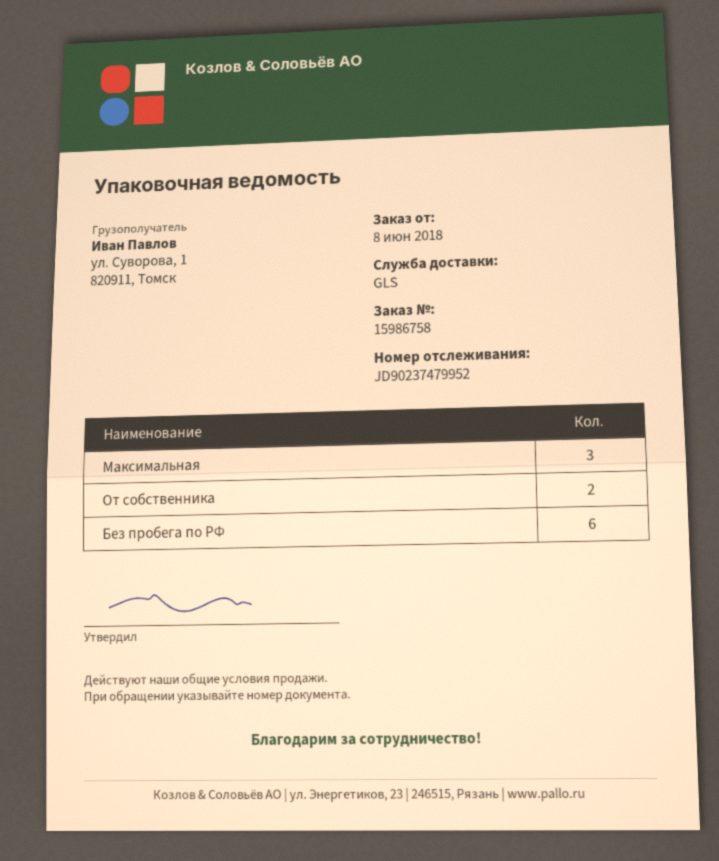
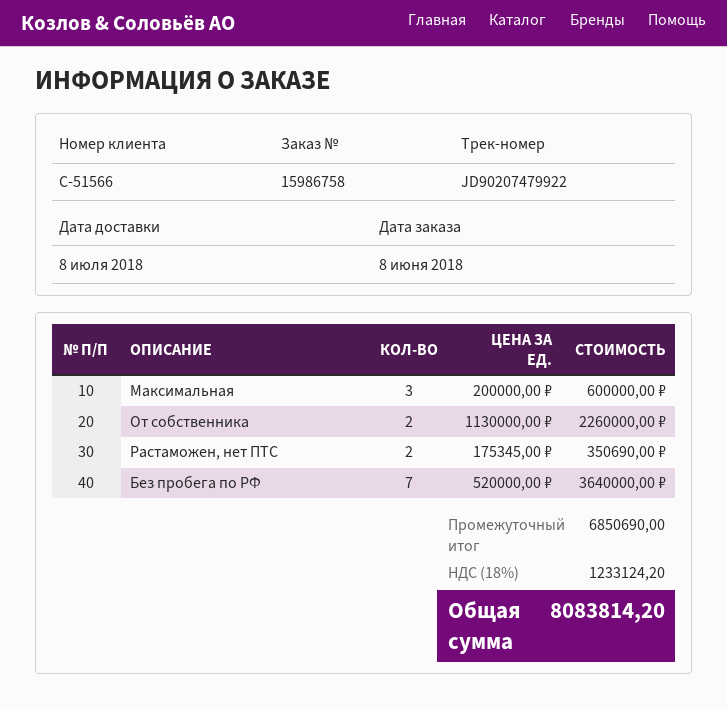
tracking number: JD90237479952 -> JD90207479922
Без пробега по РФ: 6 -> 7
Растаможен, нет ПТС: none -> 2

